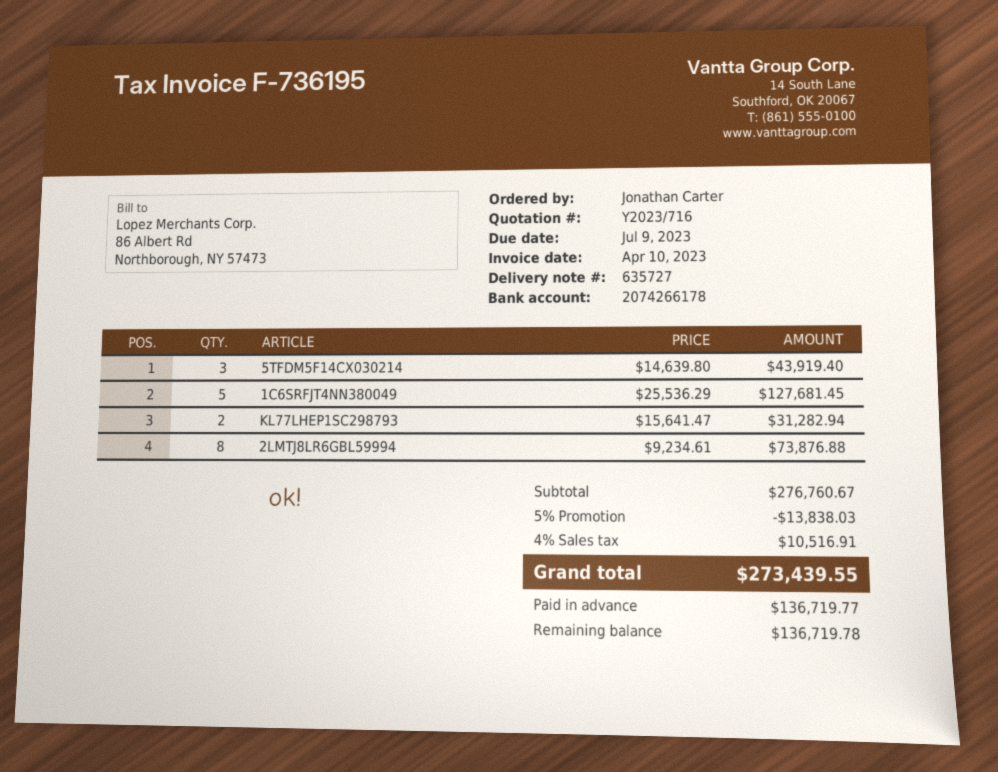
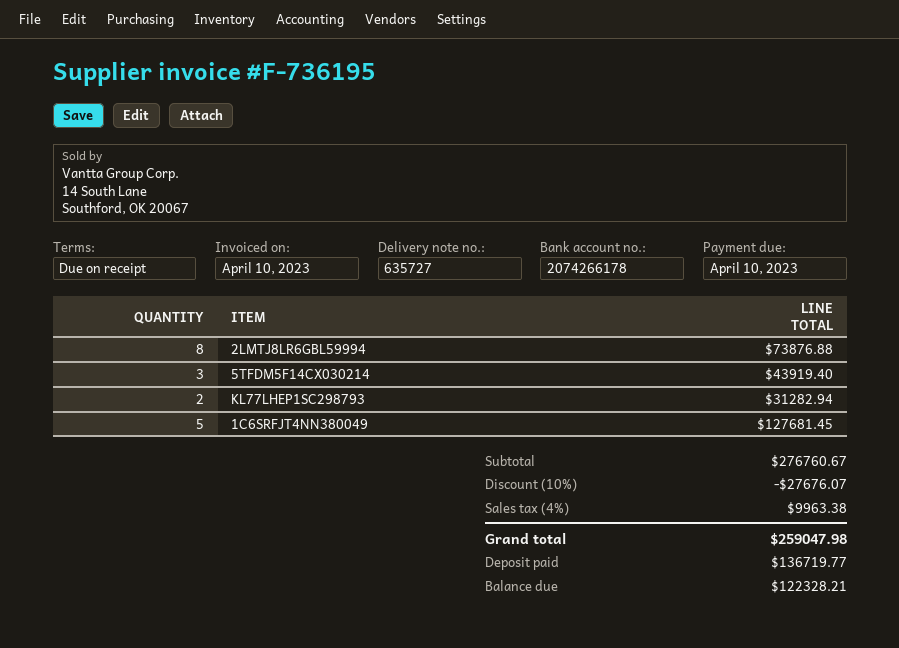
due date: 2023-07-09 -> 2023-04-10
discount: 5% = 13838.03 -> 10% = 27676.07
tax: 4% = 10516.91 -> 4% = 9963.38
total: 273439.55 -> 259047.98
balance: 136719.78 -> 122328.21

